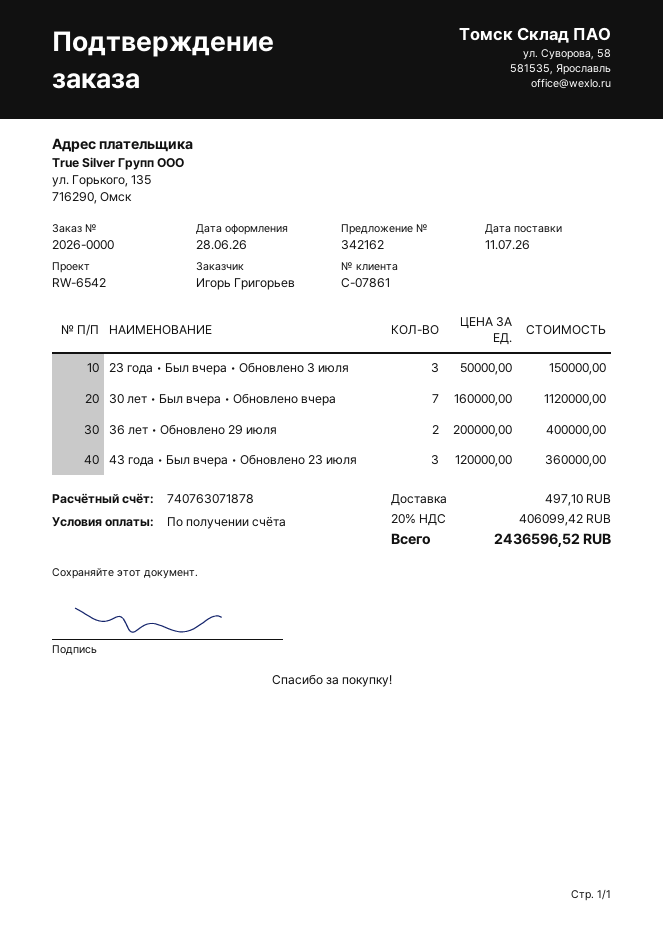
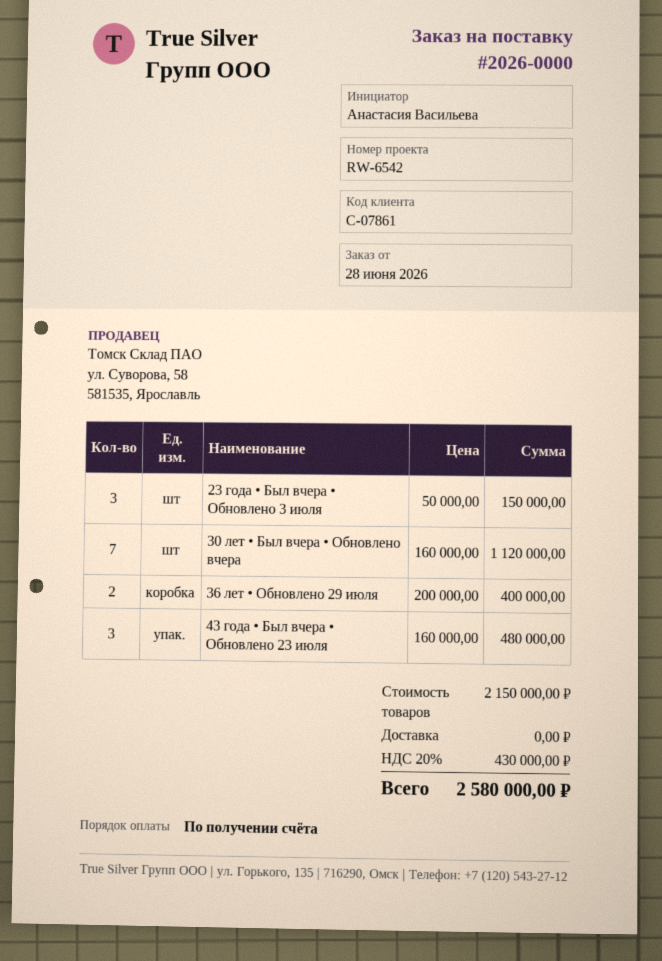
ordered by: Игорь Григорьев -> Анастасия Васильева
43 года • Был вчера • Обновлено 23 июля: 3 x 120000.00 = 360000.00 -> 3 x 160000.00 = 480000.00
shipping: 497.10 -> 0.00
tax: 20% = 406099.42 -> 20% = 430000.00
total: 2436596.52 -> 2580000.00

